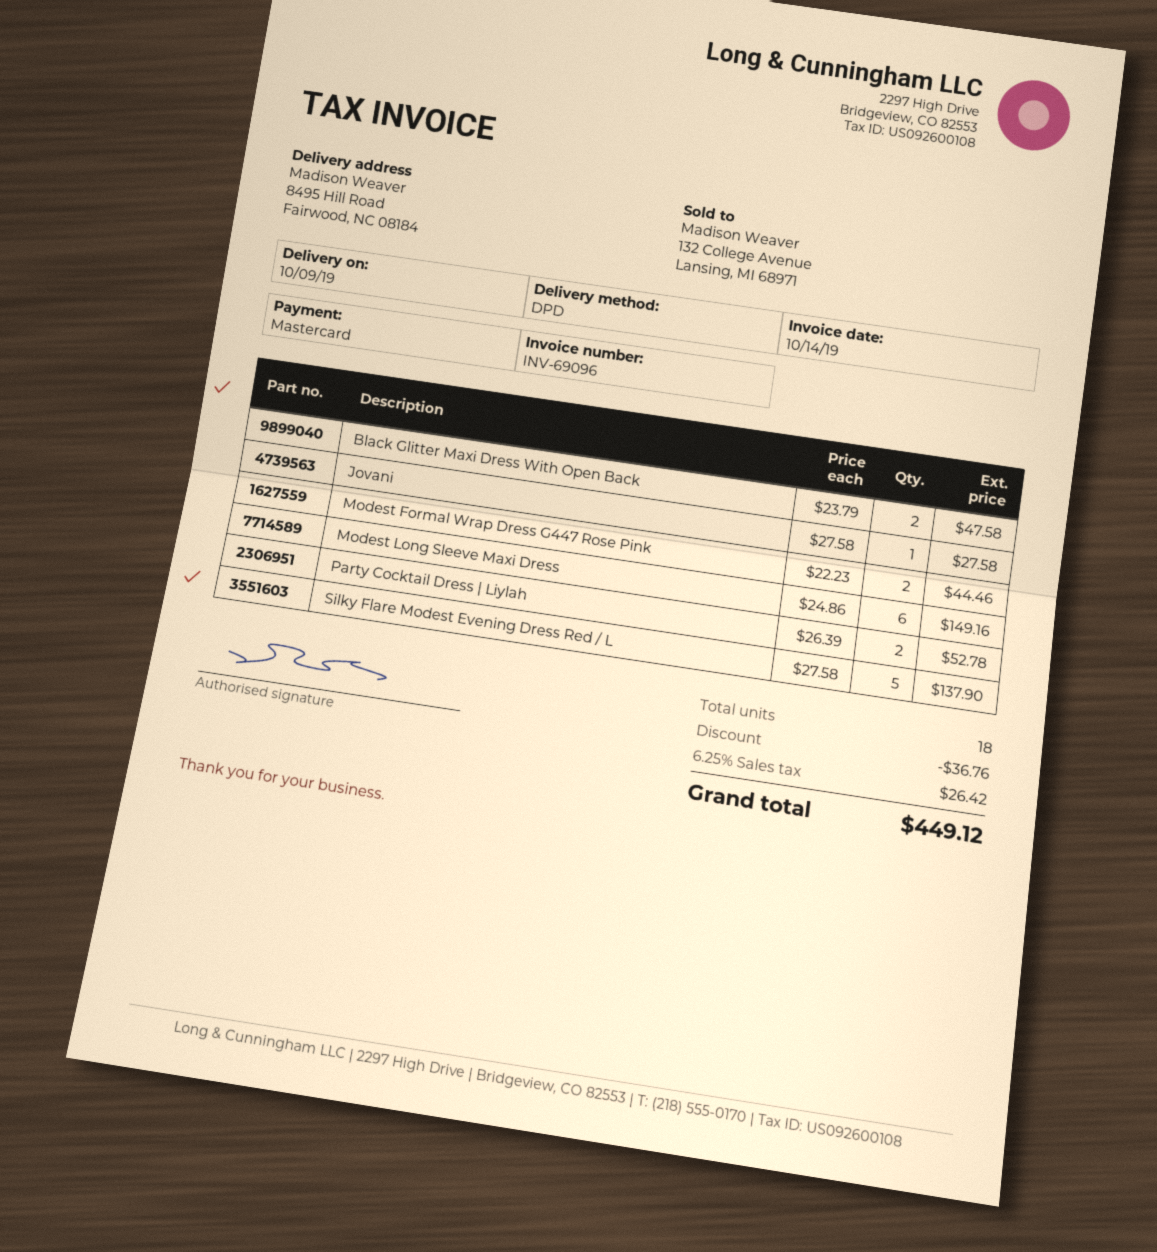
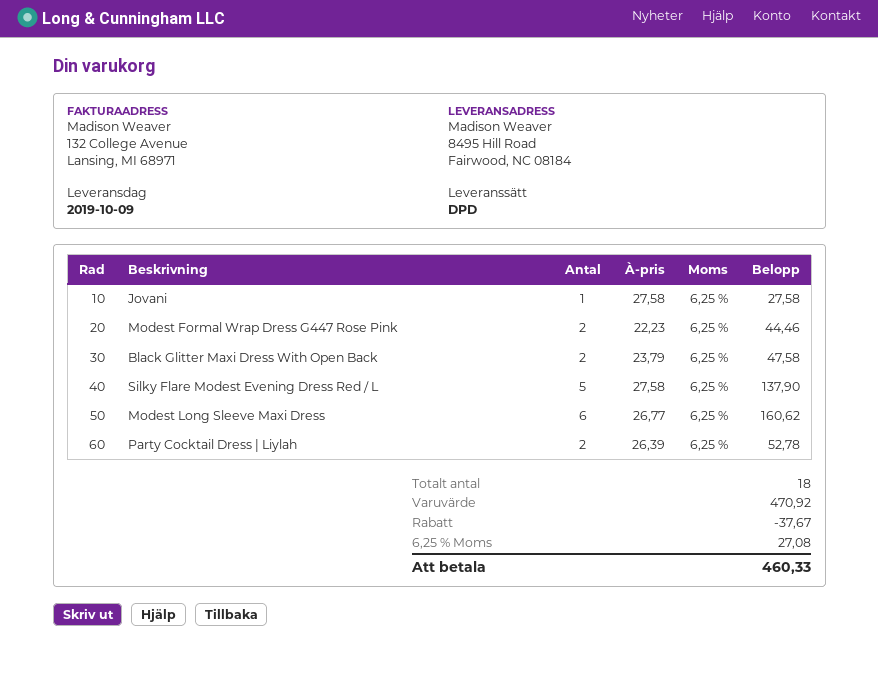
Modest Long Sleeve Maxi Dress: 6 x 24.86 = 149.16 -> 6 x 26.77 = 160.62
discount: 36.76 -> 37.67
tax: 6.25% = 26.42 -> 6.25% = 27.08
total: 449.12 -> 460.33

